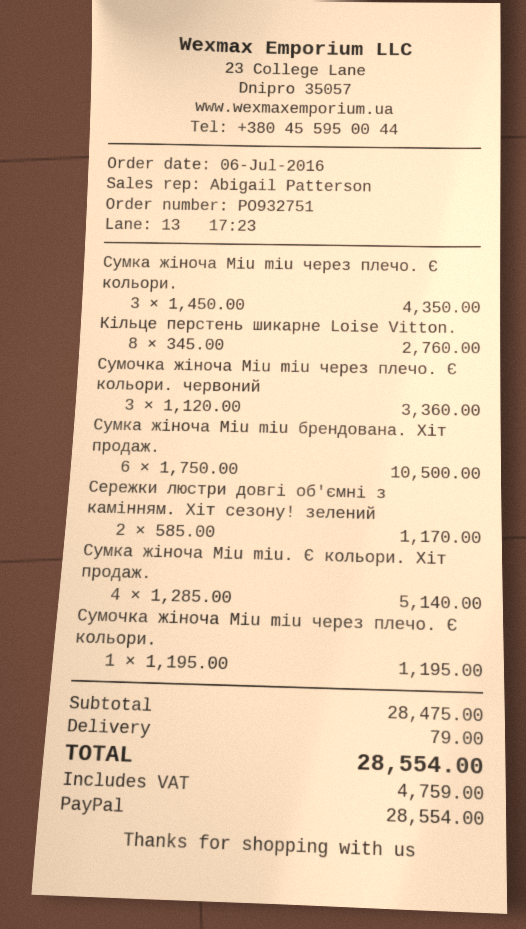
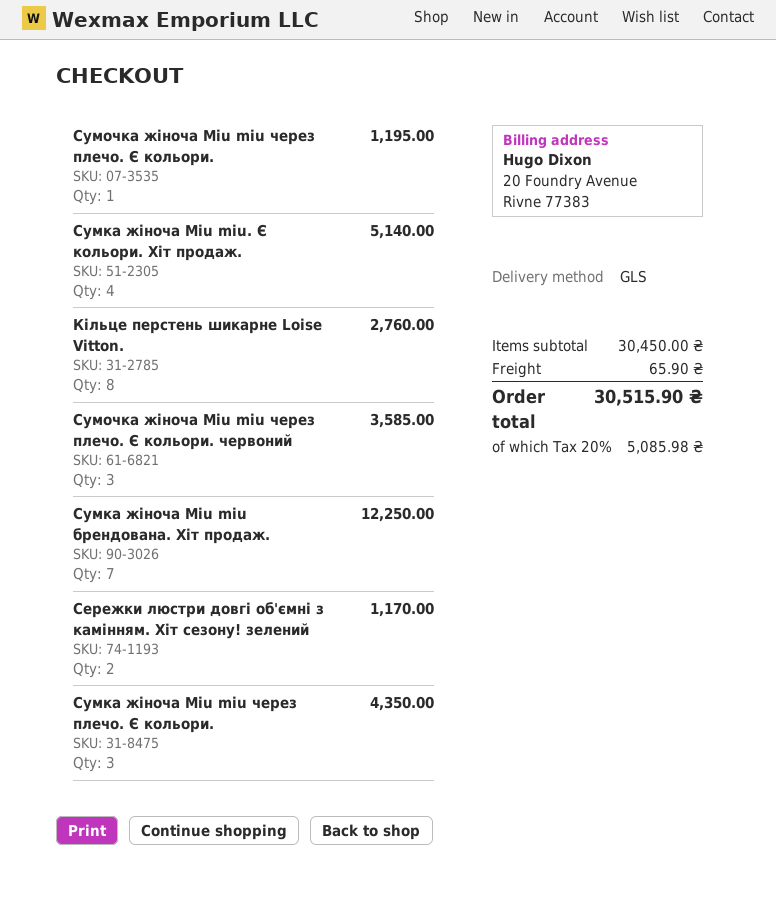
Сумочка жіноча Miu miu через плечо. Є кольори. червоний: 3 for 3360.00 -> 3 for 3585.00
Сумка жіноча Miu miu брендована. Хіт продаж.: 6 for 10500.00 -> 7 for 12250.00
subtotal: 28475.00 -> 30450.00
shipping: 79.00 -> 65.90
tax: 4759.00 -> 5085.98
total: 28554.00 -> 30515.90

